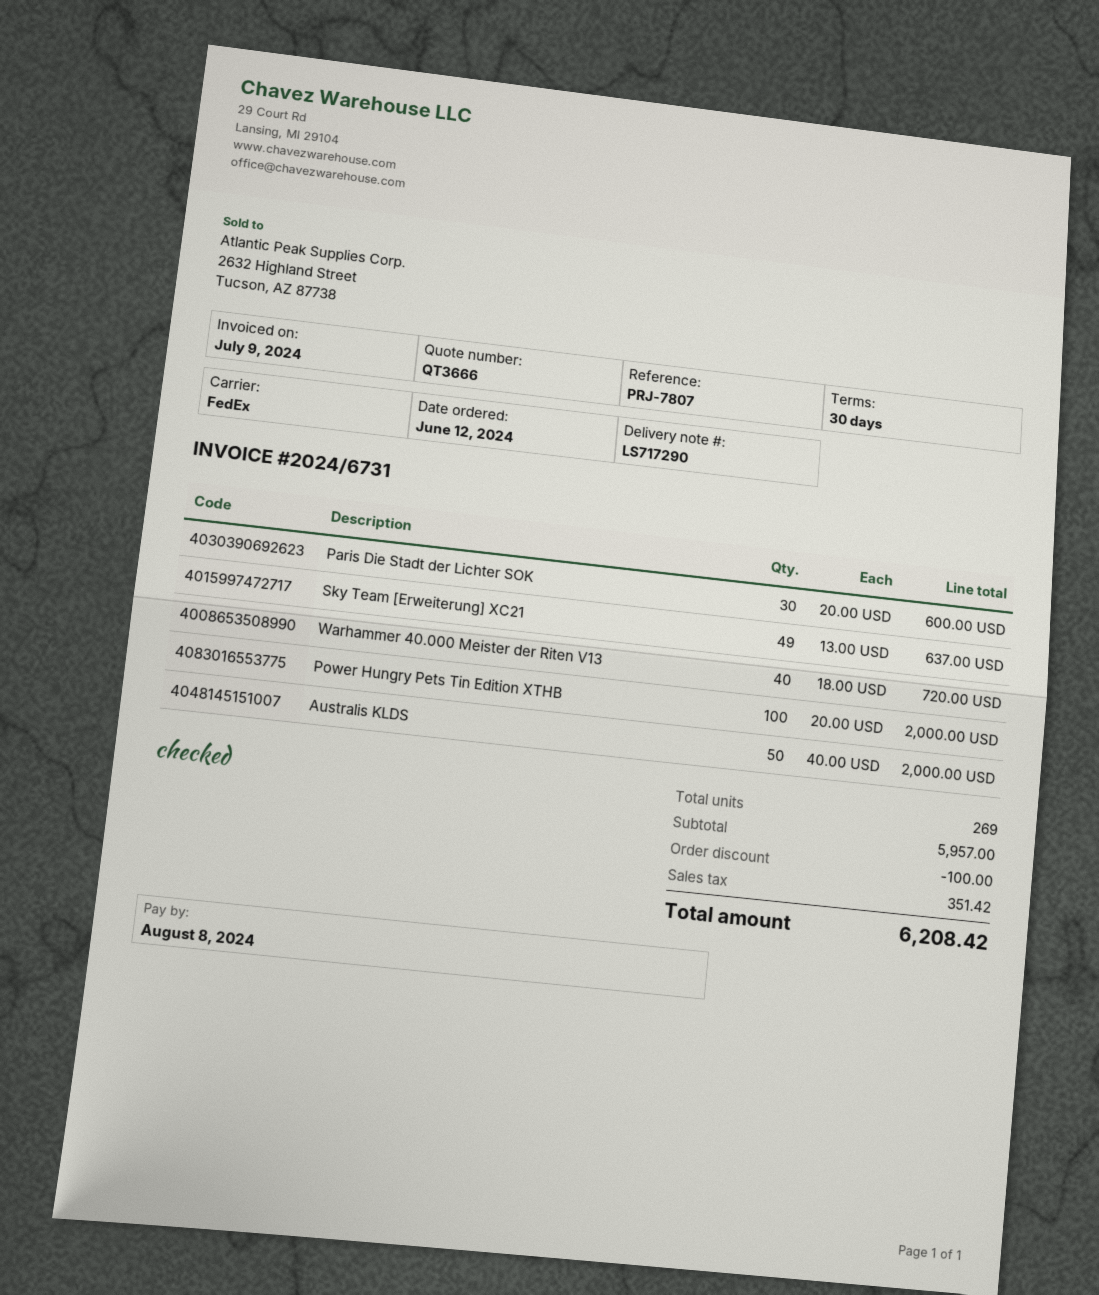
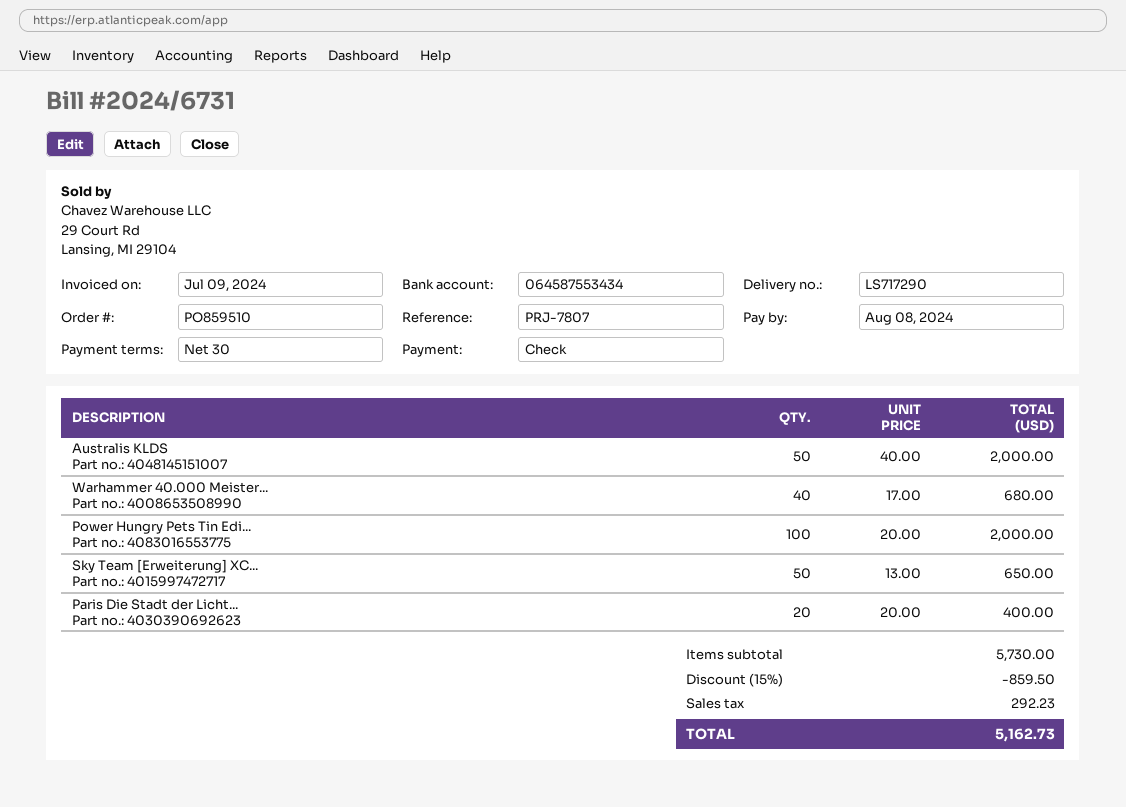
Paris Die Stadt der Lichter SOK: 30 x 20.00 = 600.00 -> 20 x 20.00 = 400.00
Sky Team [Erweiterung] XC21: 49 x 13.00 = 637.00 -> 50 x 13.00 = 650.00
Warhammer 40.000 Meister der Riten V13: 40 x 18.00 = 720.00 -> 40 x 17.00 = 680.00
subtotal: 5957.00 -> 5730.00
discount: 100.00 -> 859.50
tax: 351.42 -> 292.23
total: 6208.42 -> 5162.73

